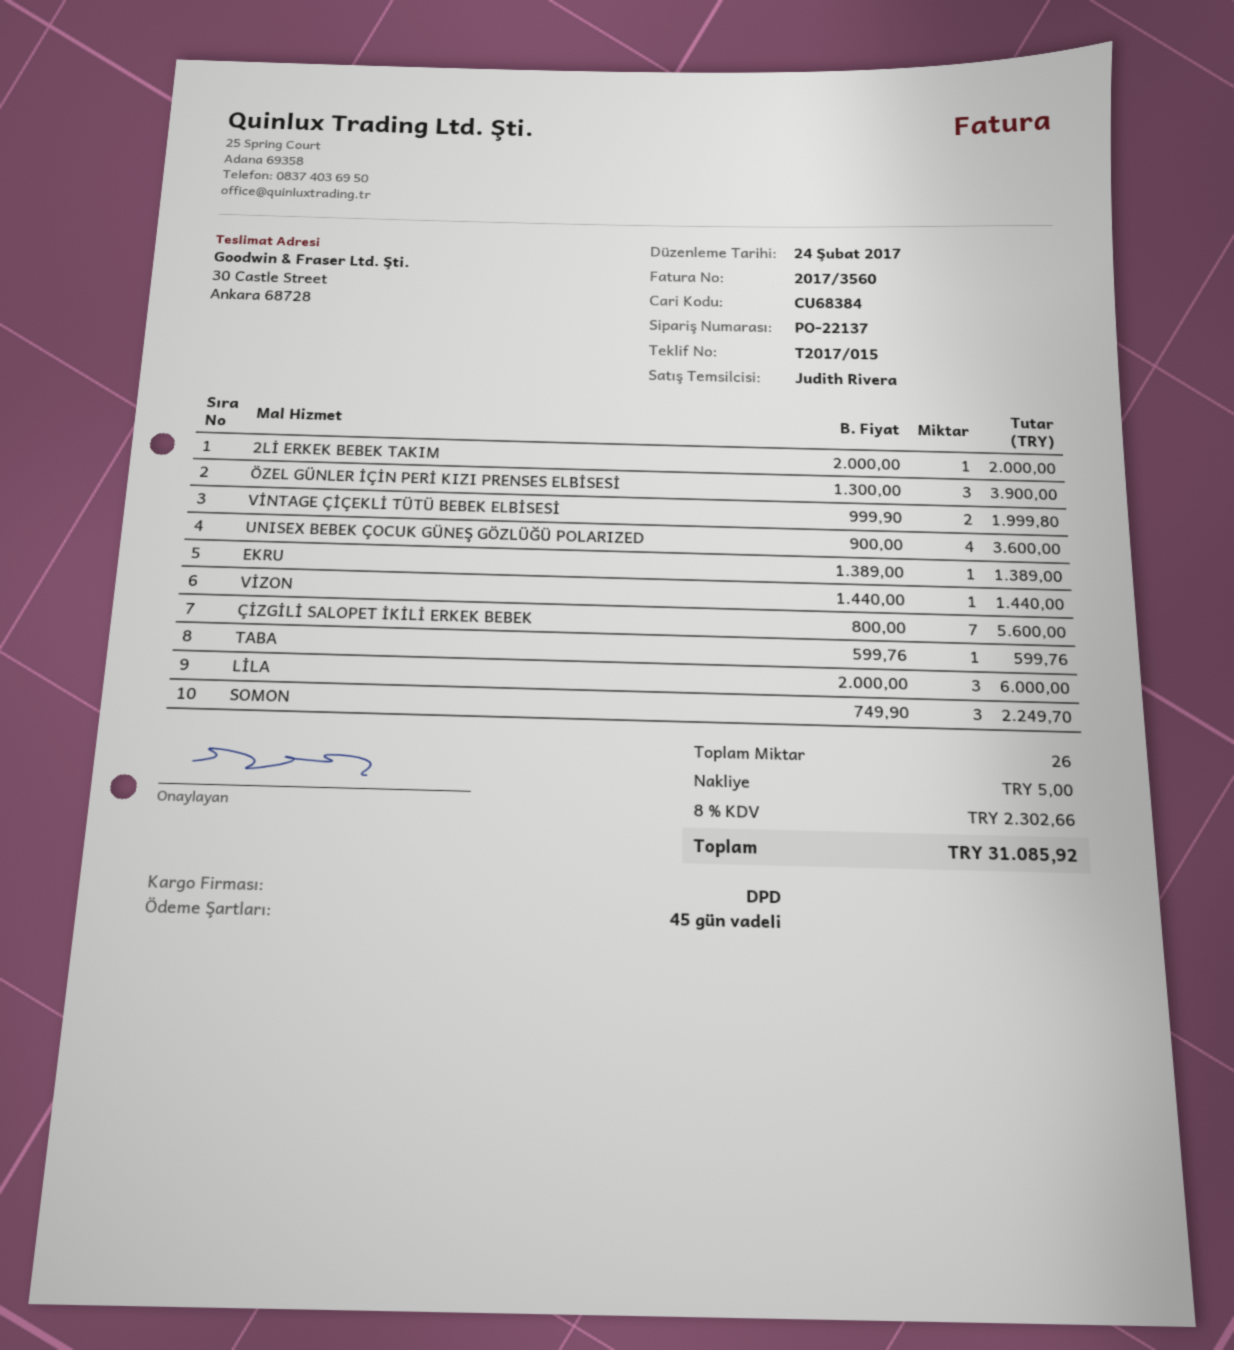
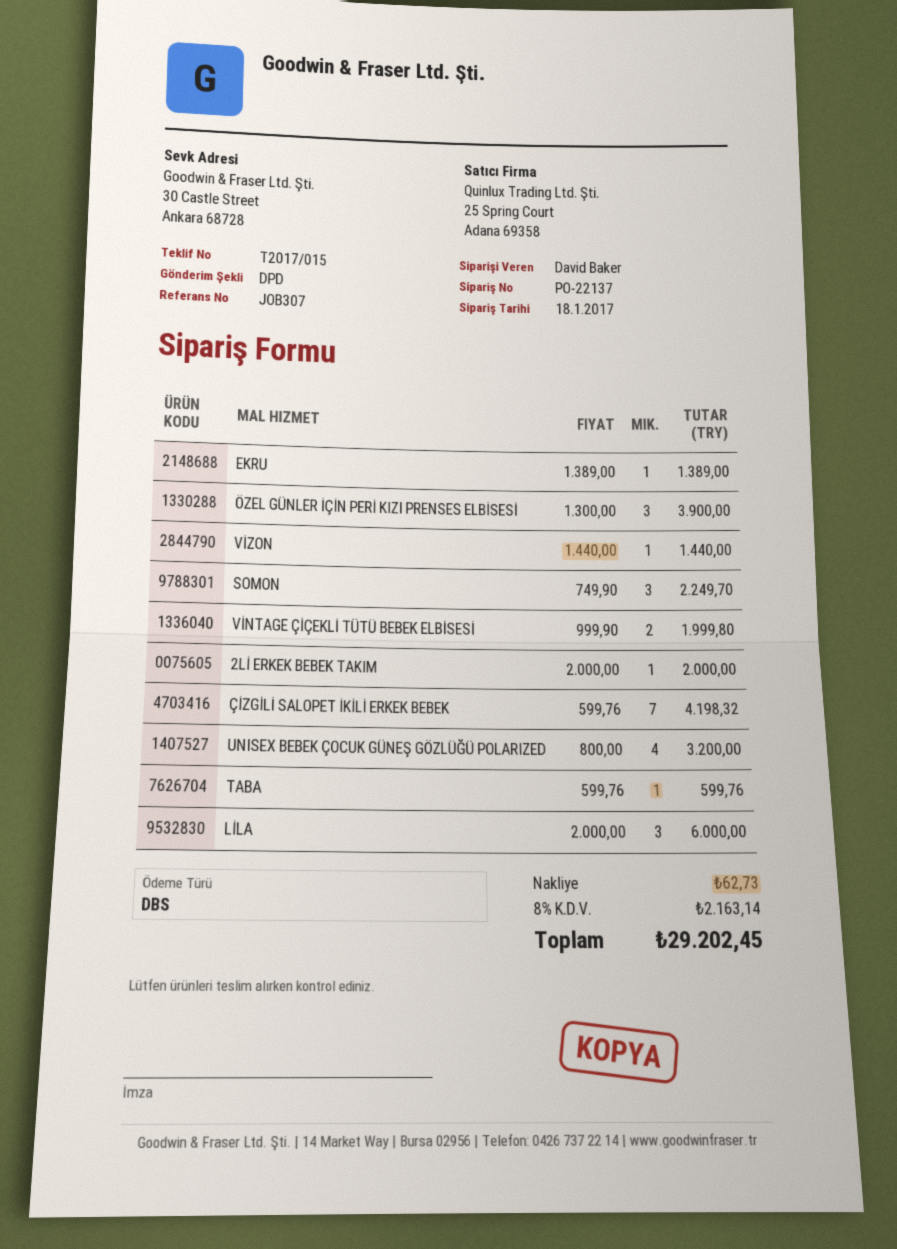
UNISEX BEBEK ÇOCUK GÜNEŞ GÖZLÜĞÜ POLARIZED: 4 x 900.00 = 3600.00 -> 4 x 800.00 = 3200.00
ÇİZGİLİ SALOPET İKİLİ ERKEK BEBEK: 7 x 800.00 = 5600.00 -> 7 x 599.76 = 4198.32
shipping: 5.00 -> 62.73
tax: 8% = 2302.66 -> 8% = 2163.14
total: 31085.92 -> 29202.45

